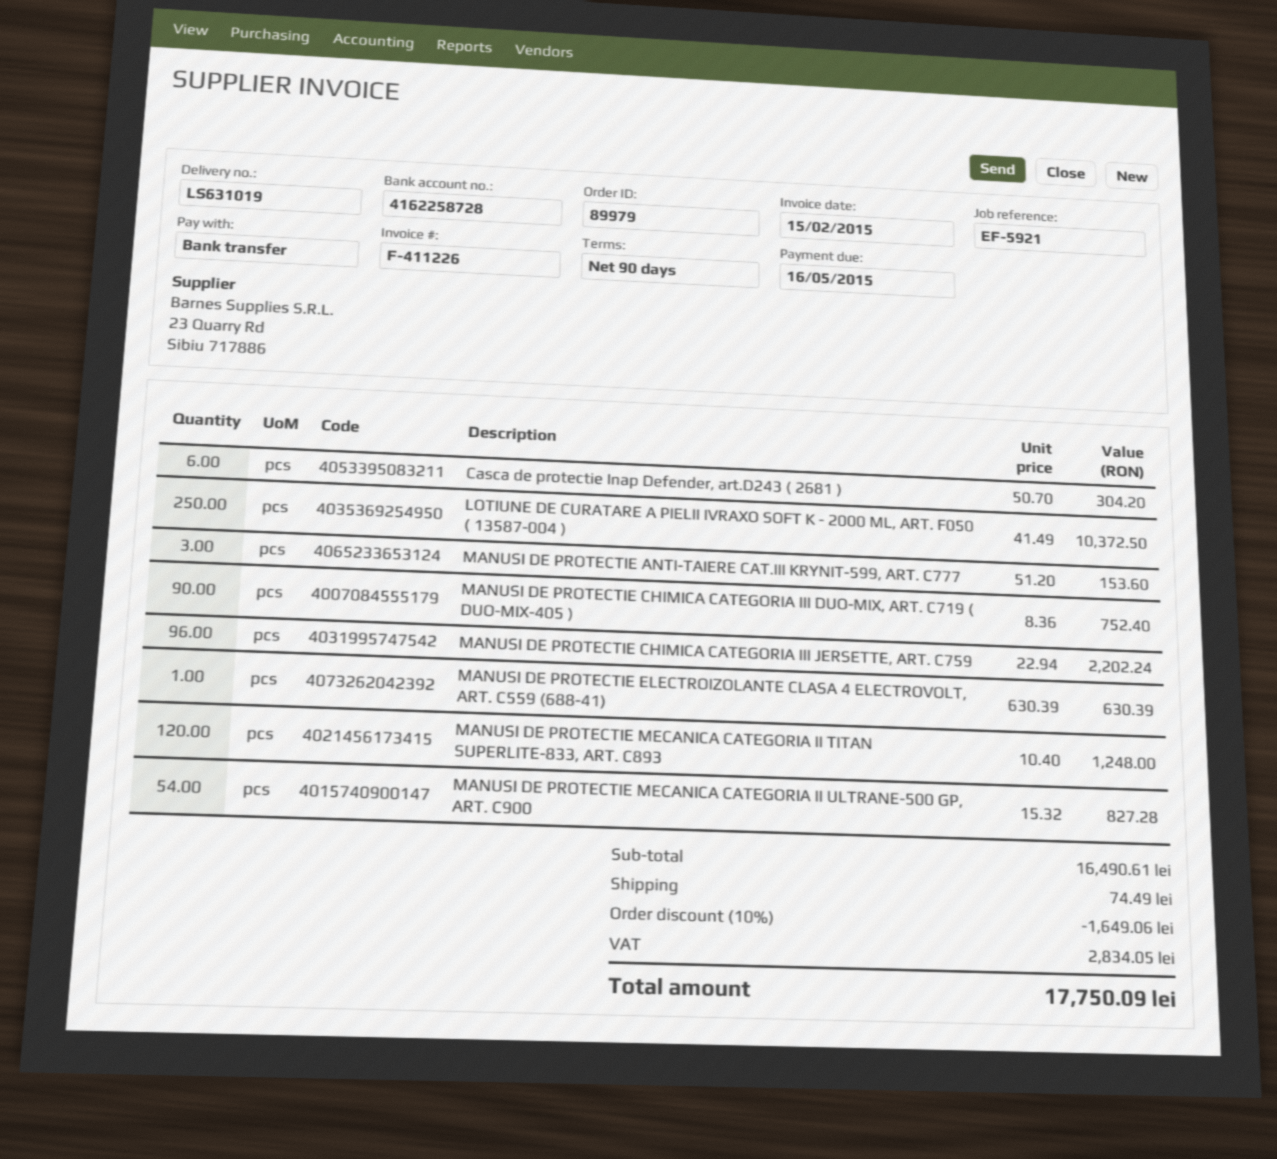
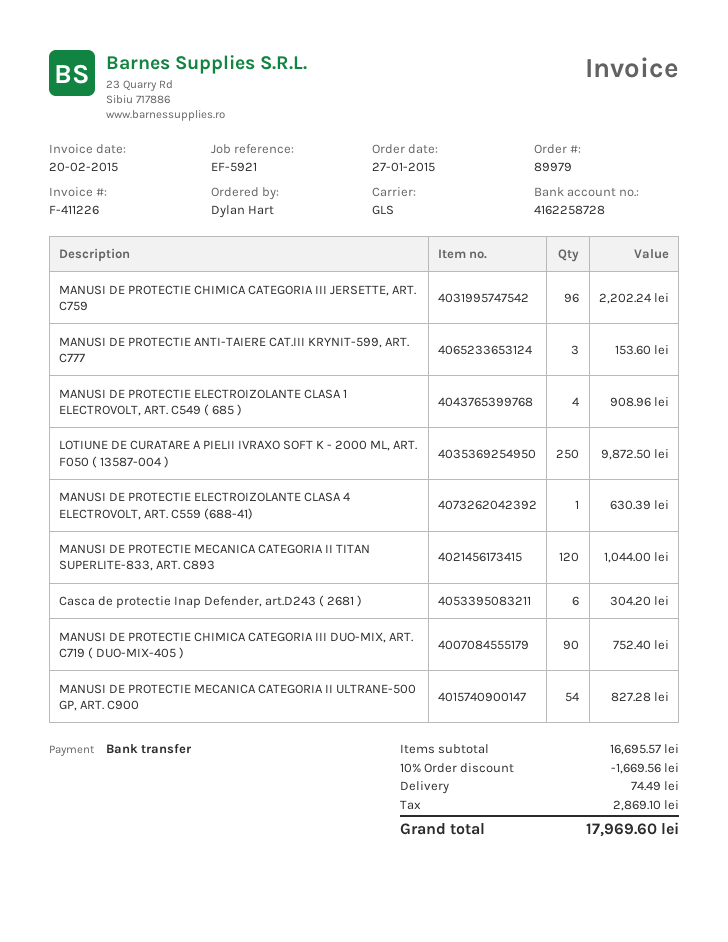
invoice date: 2015-02-15 -> 2015-02-20
LOTIUNE DE CURATARE A PIELII IVRAXO SOFT K - 2000 ML, ART. F050 ( 13587-004 ): 250 for 10372.50 -> 250 for 9872.50
MANUSI DE PROTECTIE MECANICA CATEGORIA II TITAN SUPERLITE-833, ART. C893: 120 for 1248.00 -> 120 for 1044.00
MANUSI DE PROTECTIE ELECTROIZOLANTE CLASA 1 ELECTROVOLT, ART. C549 ( 685 ): none -> 4 for 908.96
subtotal: 16490.61 -> 16695.57
discount: 10% = 1649.06 -> 10% = 1669.56
tax: 2834.05 -> 2869.10
total: 17750.09 -> 17969.60

